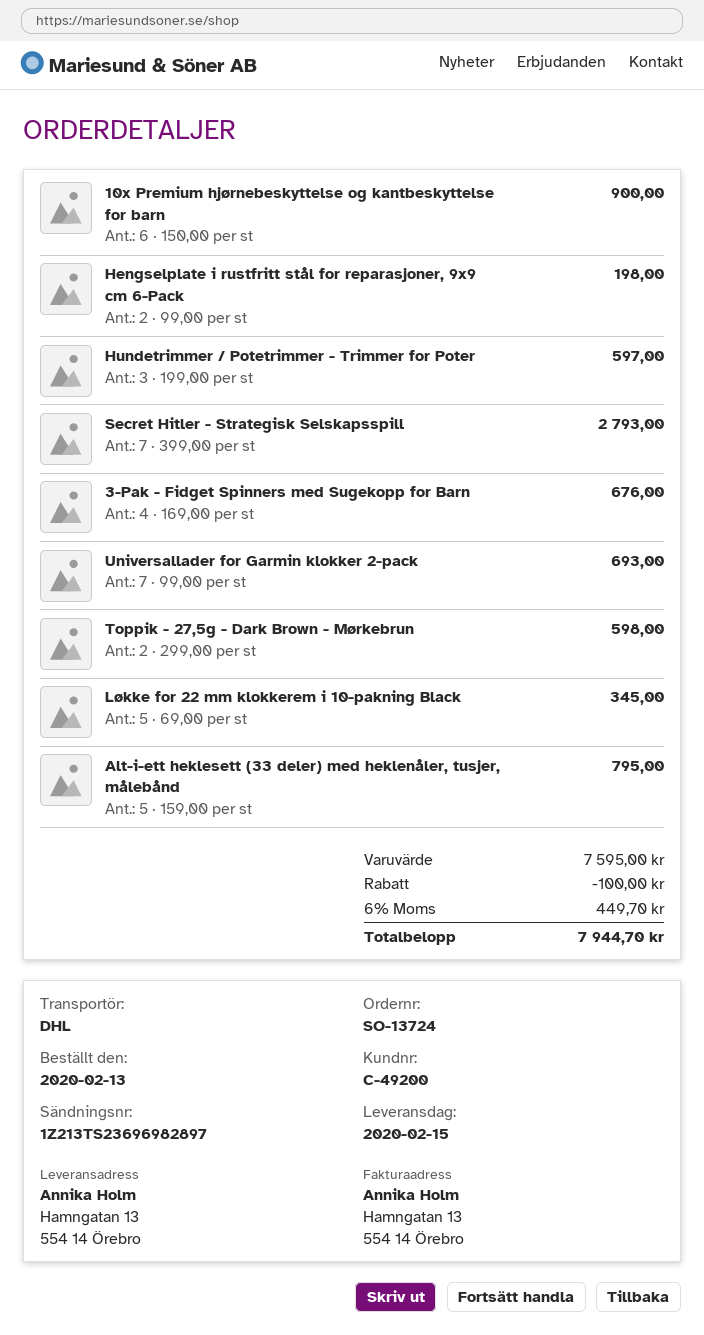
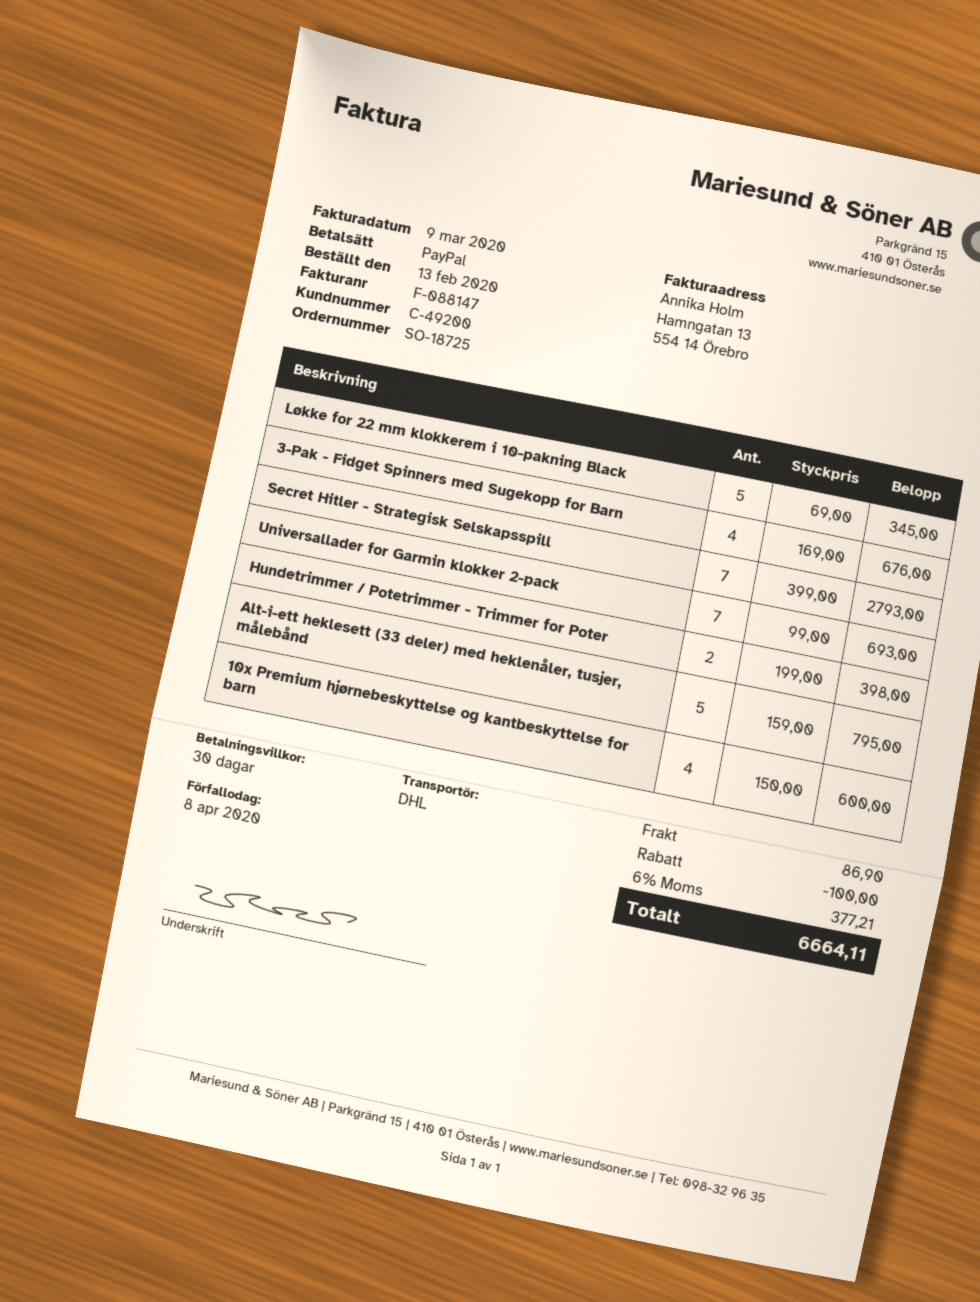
order number: SO-13724 -> SO-18725
10x Premium hjørnebeskyttelse og kantbeskyttelse for barn: 6 x 150.00 = 900.00 -> 4 x 150.00 = 600.00
Hengselplate i rustfritt stål for reparasjoner, 9x9 cm 6-Pack: 2 x 99.00 = 198.00 -> none
Hundetrimmer / Potetrimmer - Trimmer for Poter: 3 x 199.00 = 597.00 -> 2 x 199.00 = 398.00
Toppik - 27,5g - Dark Brown - Mørkebrun: 2 x 299.00 = 598.00 -> none
shipping: none -> 86.90
tax: 6% = 449.70 -> 6% = 377.21
total: 7944.70 -> 6664.11

